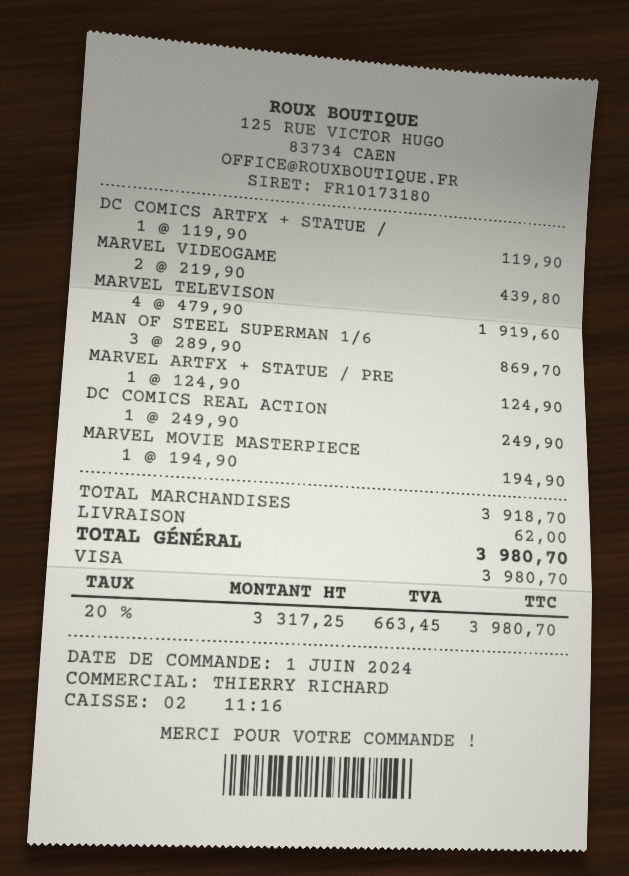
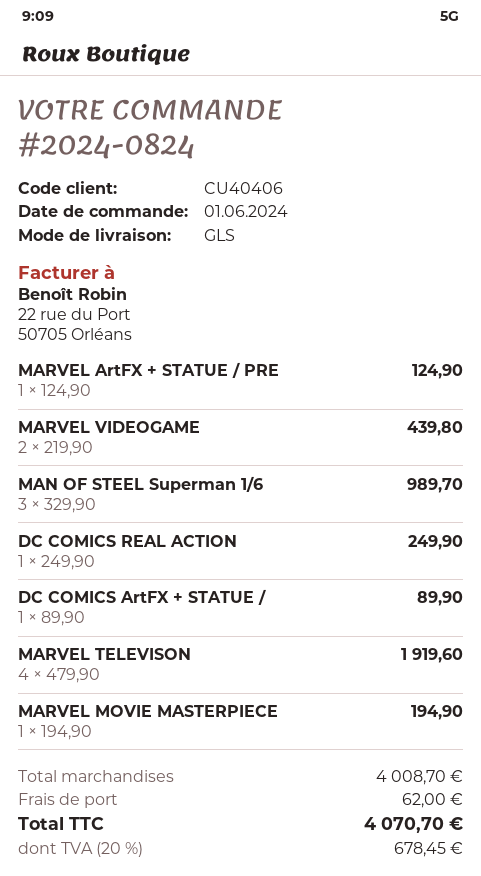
DC COMICS ARTFX + STATUE /: 1 x 119.90 = 119.90 -> 1 x 89.90 = 89.90
MAN OF STEEL SUPERMAN 1/6: 3 x 289.90 = 869.70 -> 3 x 329.90 = 989.70
subtotal: 3918.70 -> 4008.70
tax: 20% = 663.45 -> 20% = 678.45
total: 3980.70 -> 4070.70

